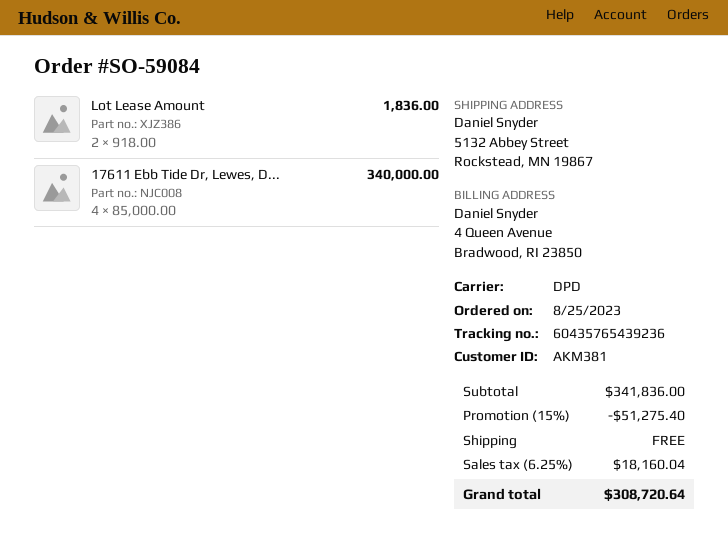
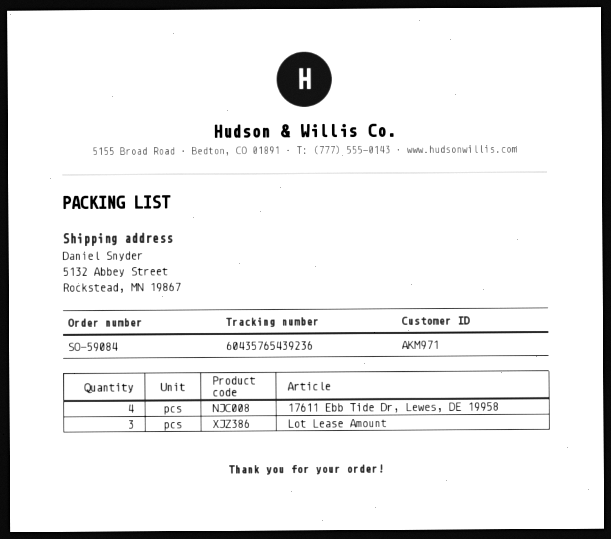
customer number: AKM381 -> AKM971
Lot Lease Amount: 2 -> 3

